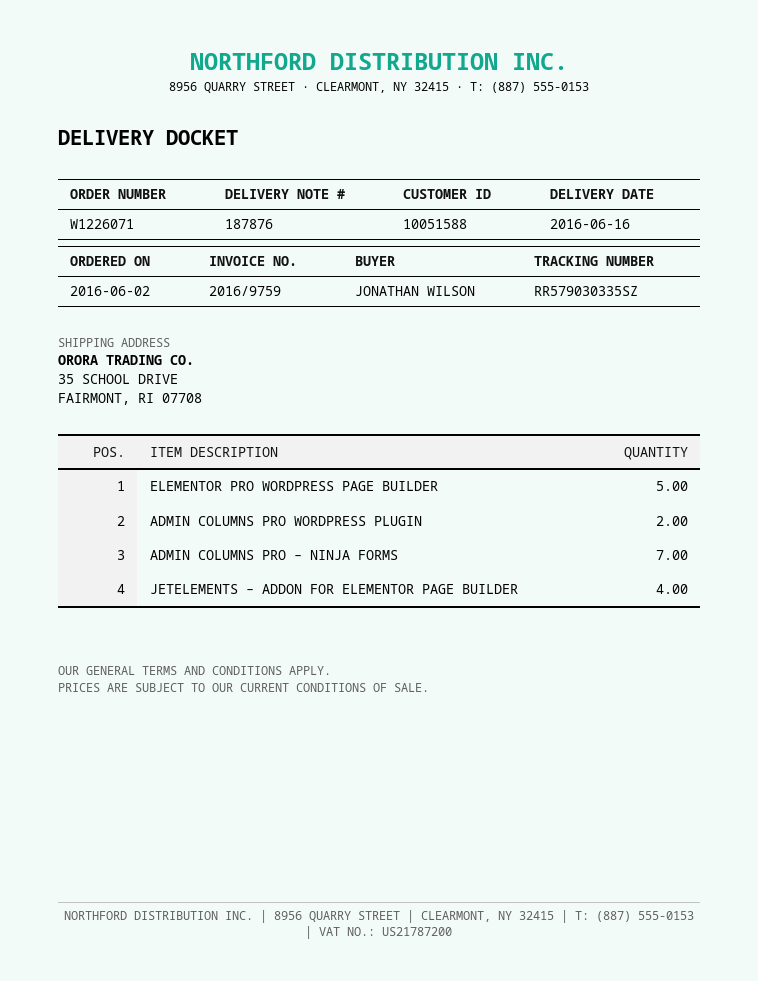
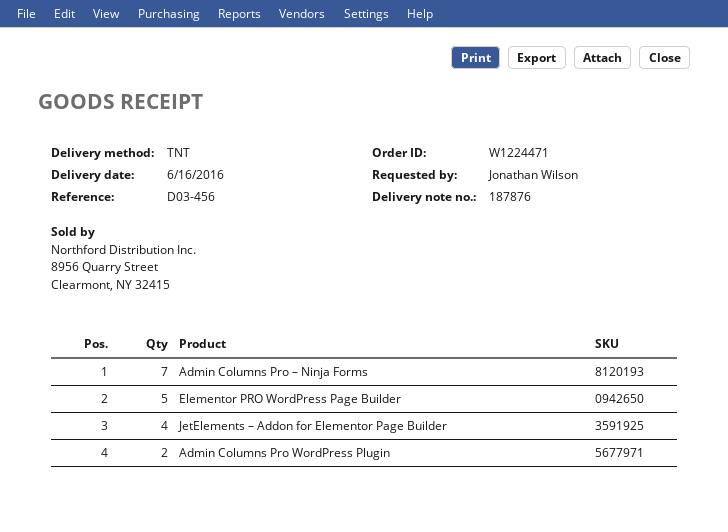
order number: W1226071 -> W1224471

